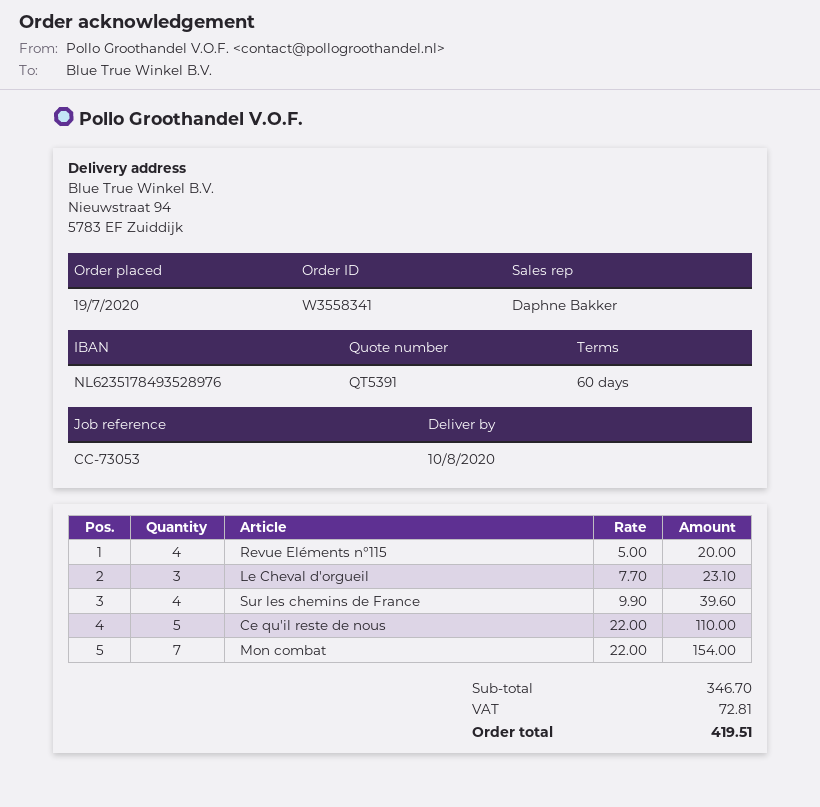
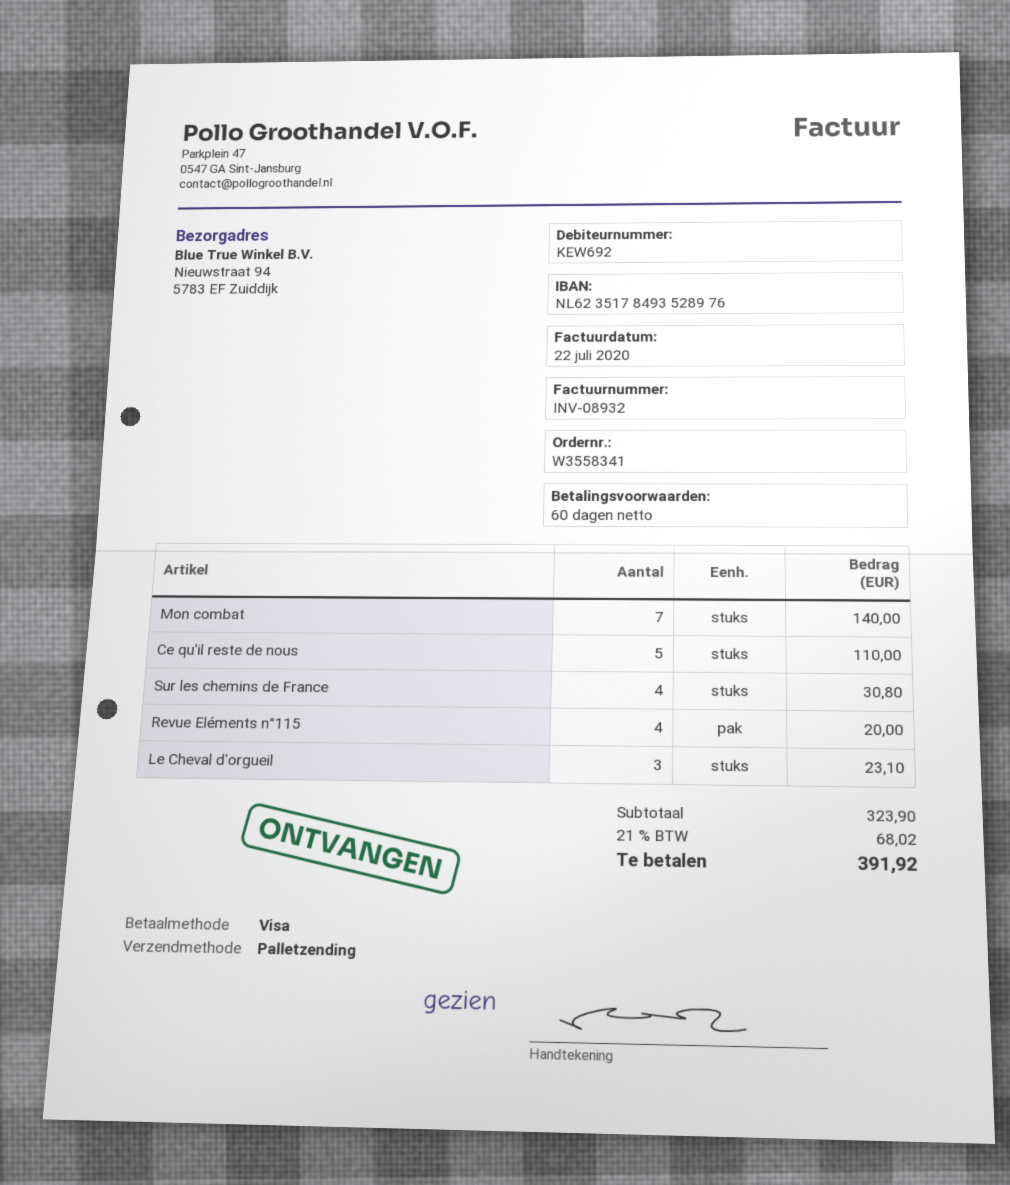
Sur les chemins de France: 4 for 39.60 -> 4 for 30.80
Mon combat: 7 for 154.00 -> 7 for 140.00
subtotal: 346.70 -> 323.90
tax: 72.81 -> 68.02
total: 419.51 -> 391.92

